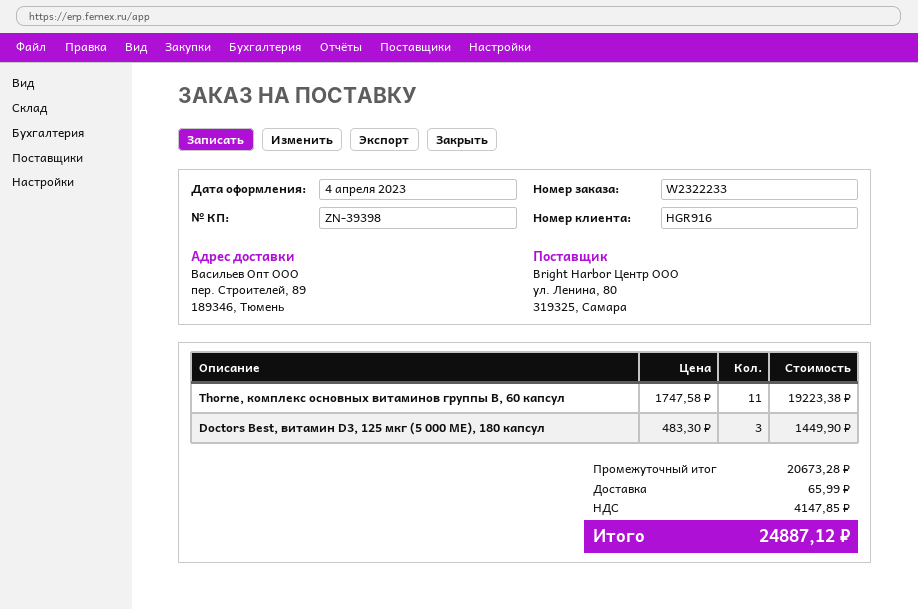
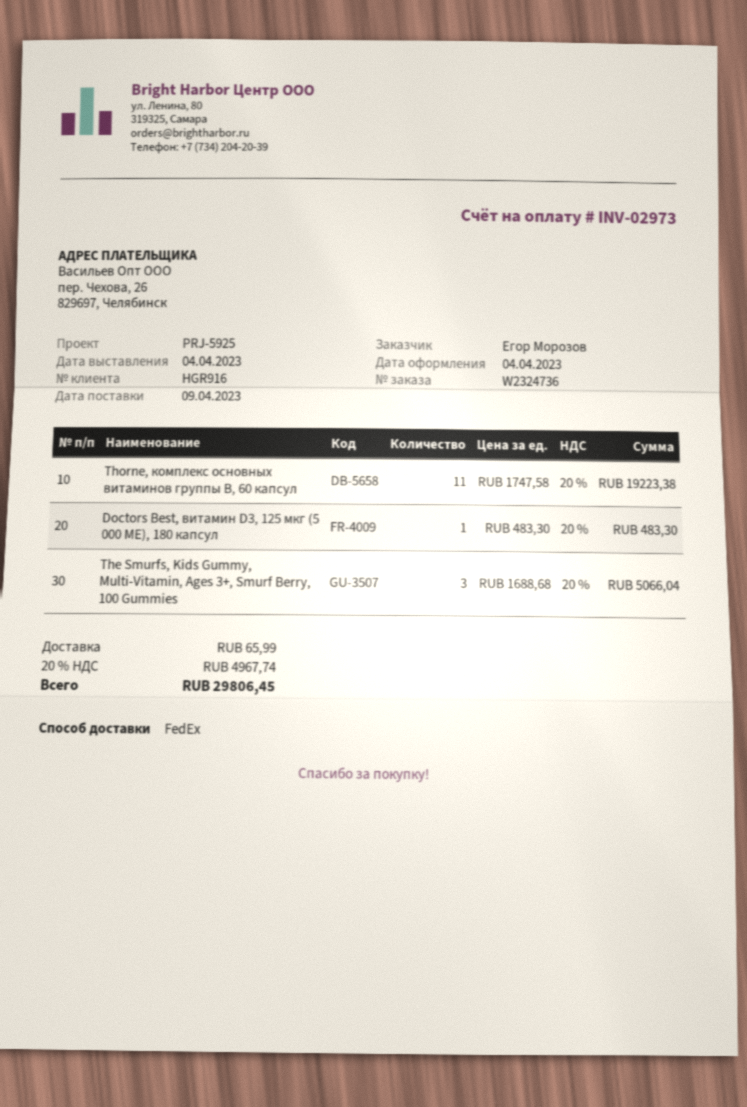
order number: W2322233 -> W2324736
Doctors Best, витамин D3, 125 мкг (5 000 МЕ), 180 капсул: 3 x 483.30 = 1449.90 -> 1 x 483.30 = 483.30
The Smurfs, Kids Gummy, Multi-Vitamin, Ages 3+, Smurf Berry, 100 Gummies: none -> 3 x 1688.68 = 5066.04
tax: 4147.85 -> 4967.74
total: 24887.12 -> 29806.45

